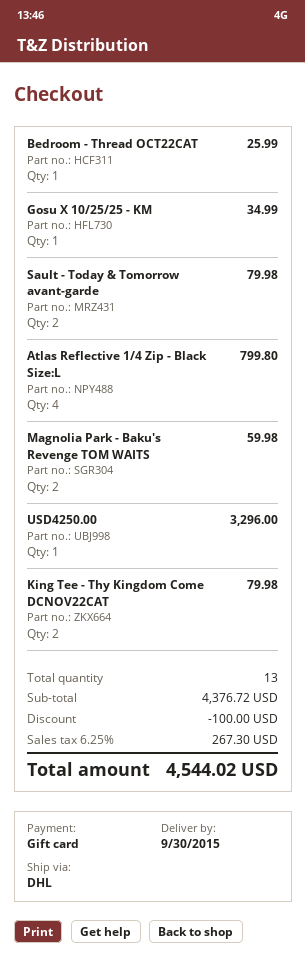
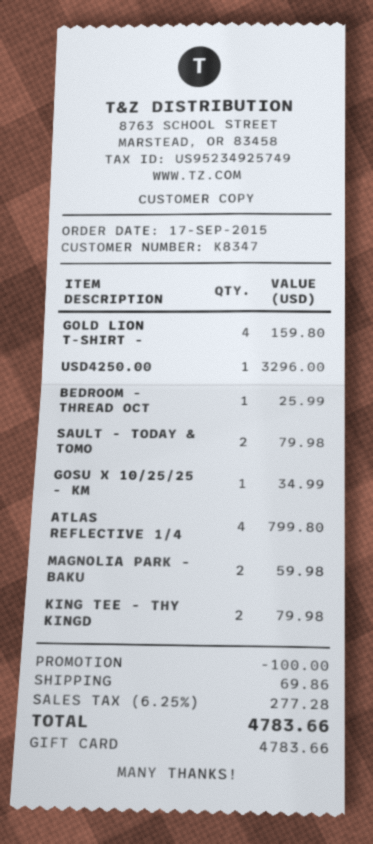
GOLD LION T-SHIRT -: none -> 4 for 159.80
shipping: none -> 69.86
tax: 6.25% = 267.30 -> 6.25% = 277.28
total: 4544.02 -> 4783.66

